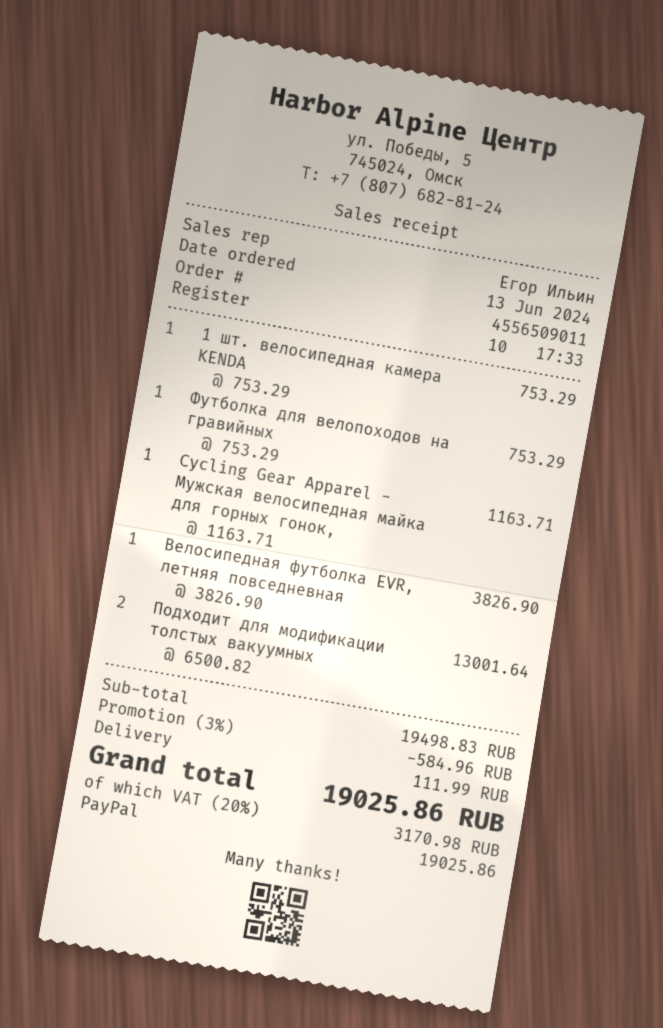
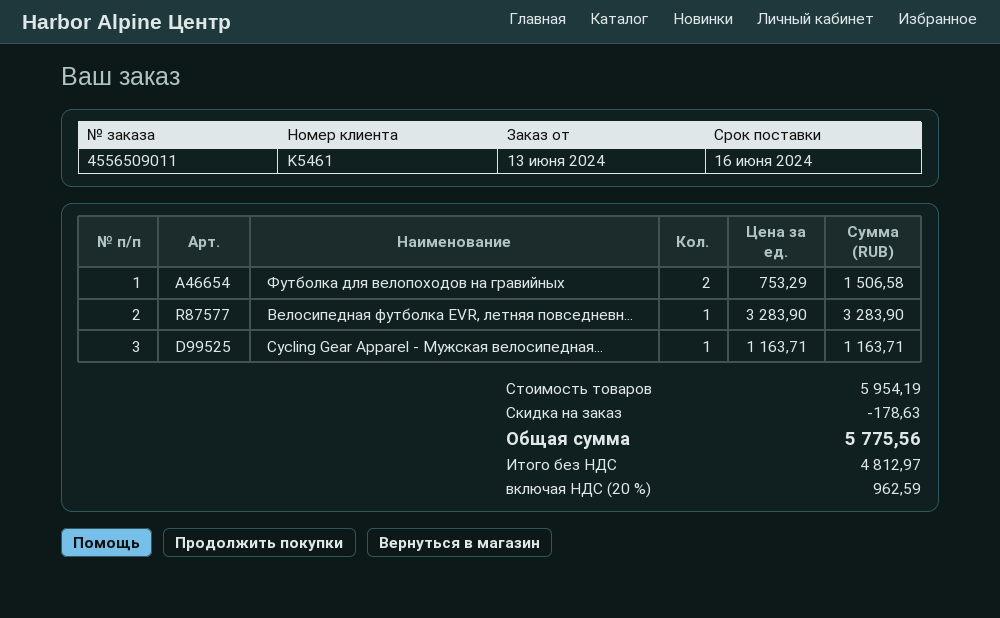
1 шт. велосипедная камера KENDA: 1 x 753.29 = 753.29 -> none
Футболка для велопоходов на гравийных: 1 x 753.29 = 753.29 -> 2 x 753.29 = 1506.58
Велосипедная футболка EVR, летняя повседневная: 1 x 3826.90 = 3826.90 -> 1 x 3283.90 = 3283.90
Подходит для модификации толстых вакуумных: 2 x 6500.82 = 13001.64 -> none
subtotal: 19498.83 -> 5954.19
discount: 584.96 -> 178.63
shipping: 111.99 -> none
tax: 20% = 3170.98 -> 20% = 962.59
total: 19025.86 -> 5775.56

